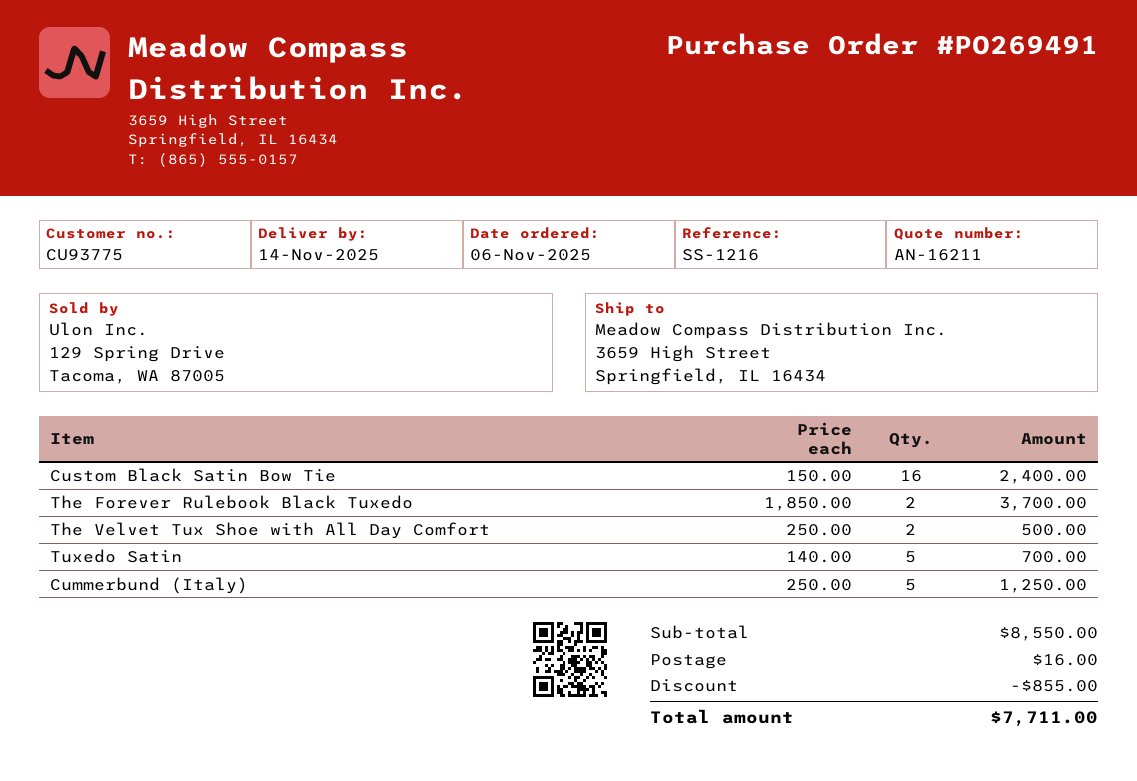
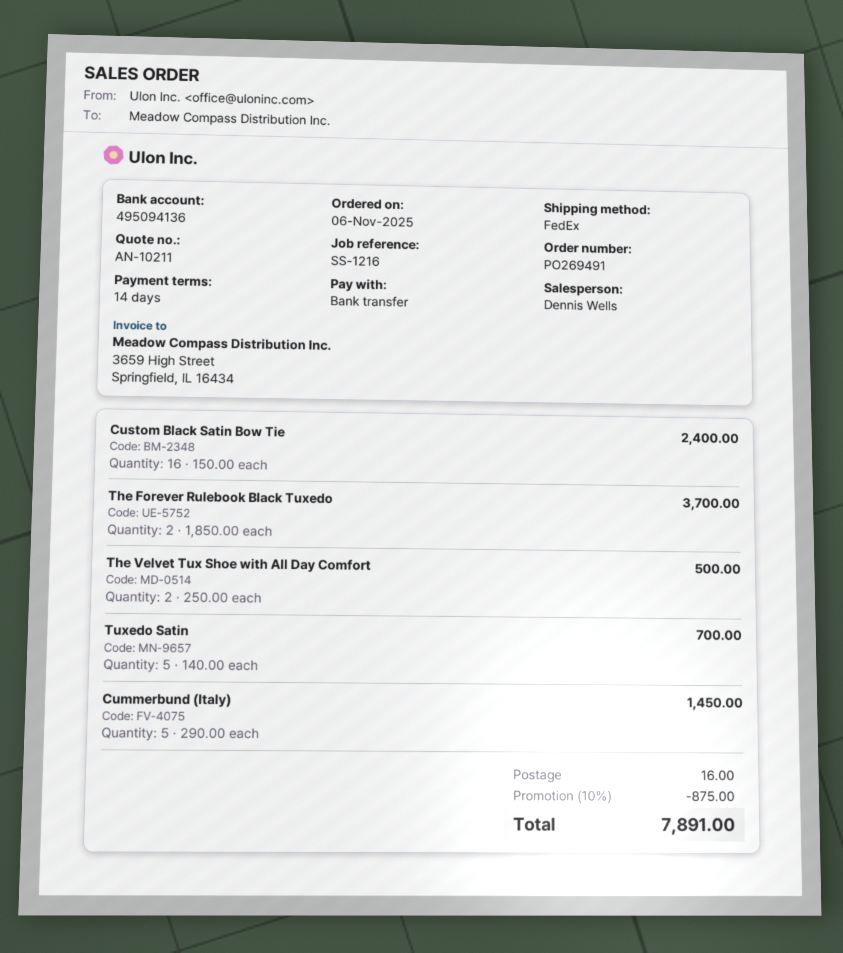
quote number: AN-16211 -> AN-10211
Cummerbund (Italy): 5 x 250.00 = 1250.00 -> 5 x 290.00 = 1450.00
discount: 855.00 -> 875.00
total: 7711.00 -> 7891.00

